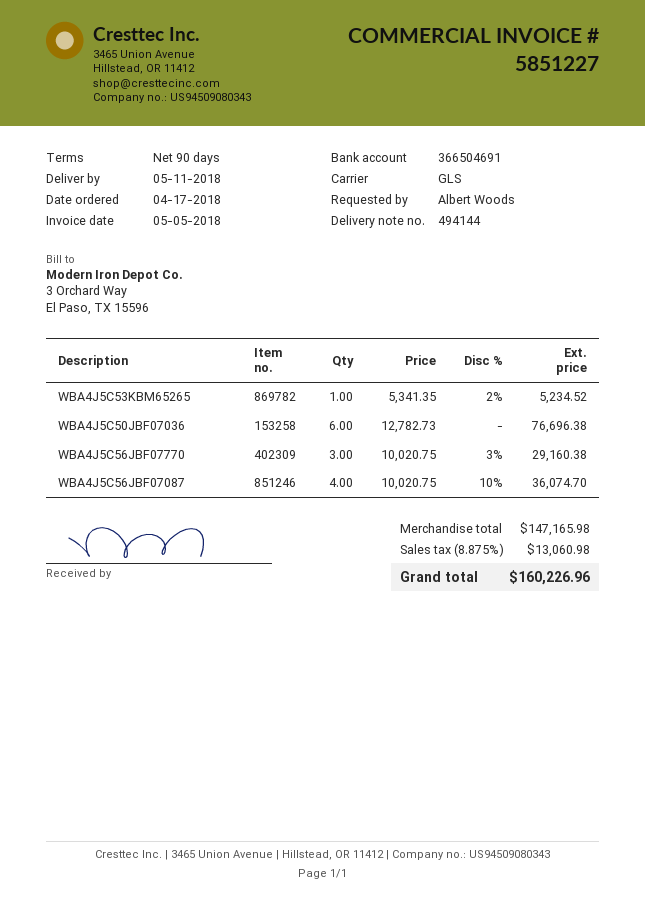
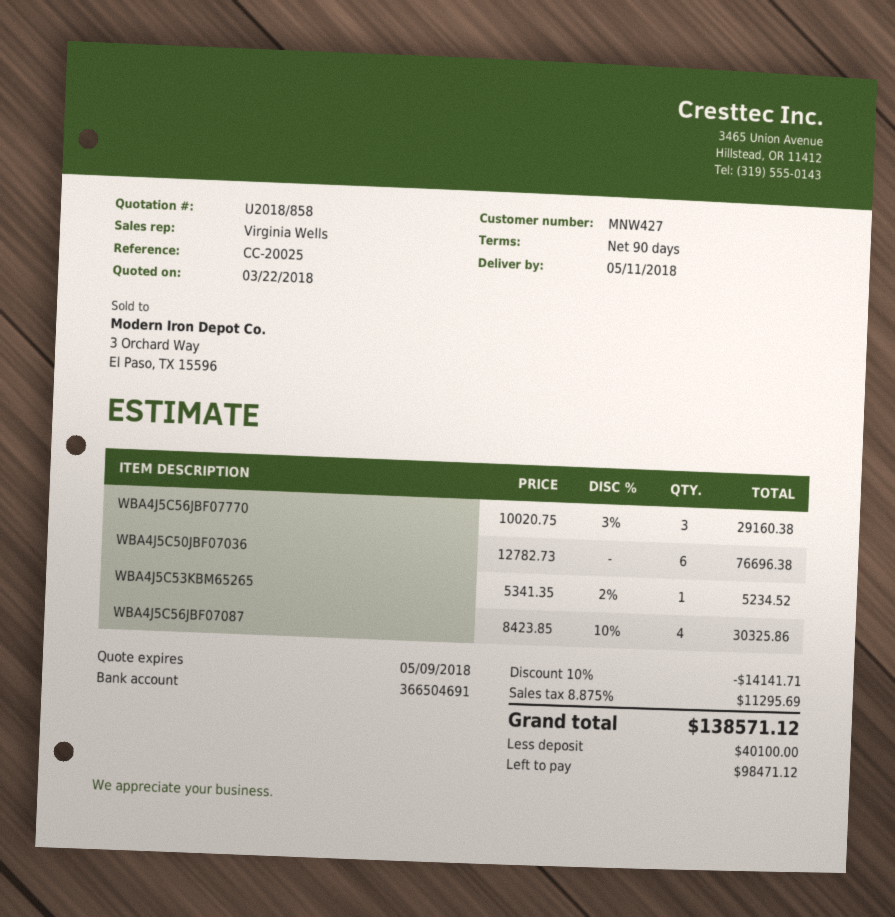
WBA4J5C56JBF07087: 4 x 10020.75 - 10% = 36074.70 -> 4 x 8423.85 - 10% = 30325.86
discount: none -> 10% = 14141.71
tax: 8.875% = 13060.98 -> 8.875% = 11295.69
total: 160226.96 -> 138571.12

